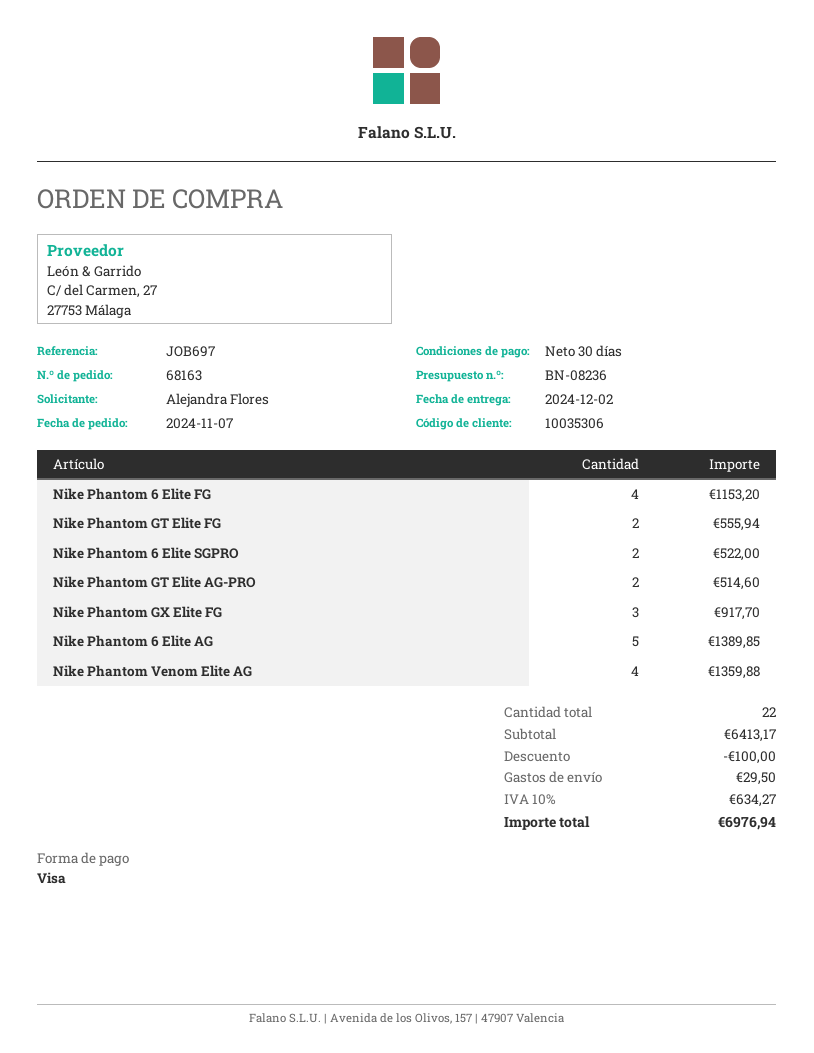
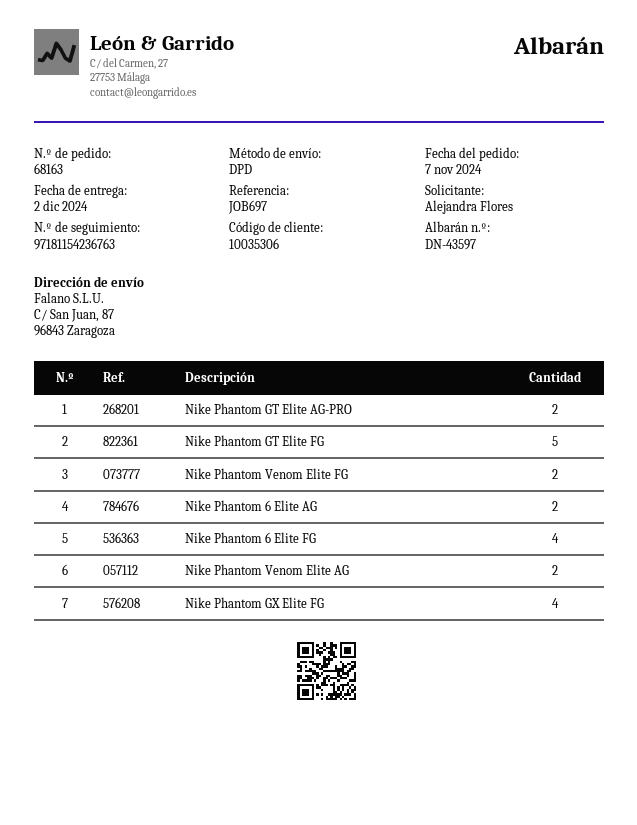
Nike Phantom GT Elite FG: 2 -> 5
Nike Phantom 6 Elite SGPRO: 2 -> none
Nike Phantom GX Elite FG: 3 -> 4
Nike Phantom 6 Elite AG: 5 -> 2
Nike Phantom Venom Elite AG: 4 -> 2
Nike Phantom Venom Elite FG: none -> 2

